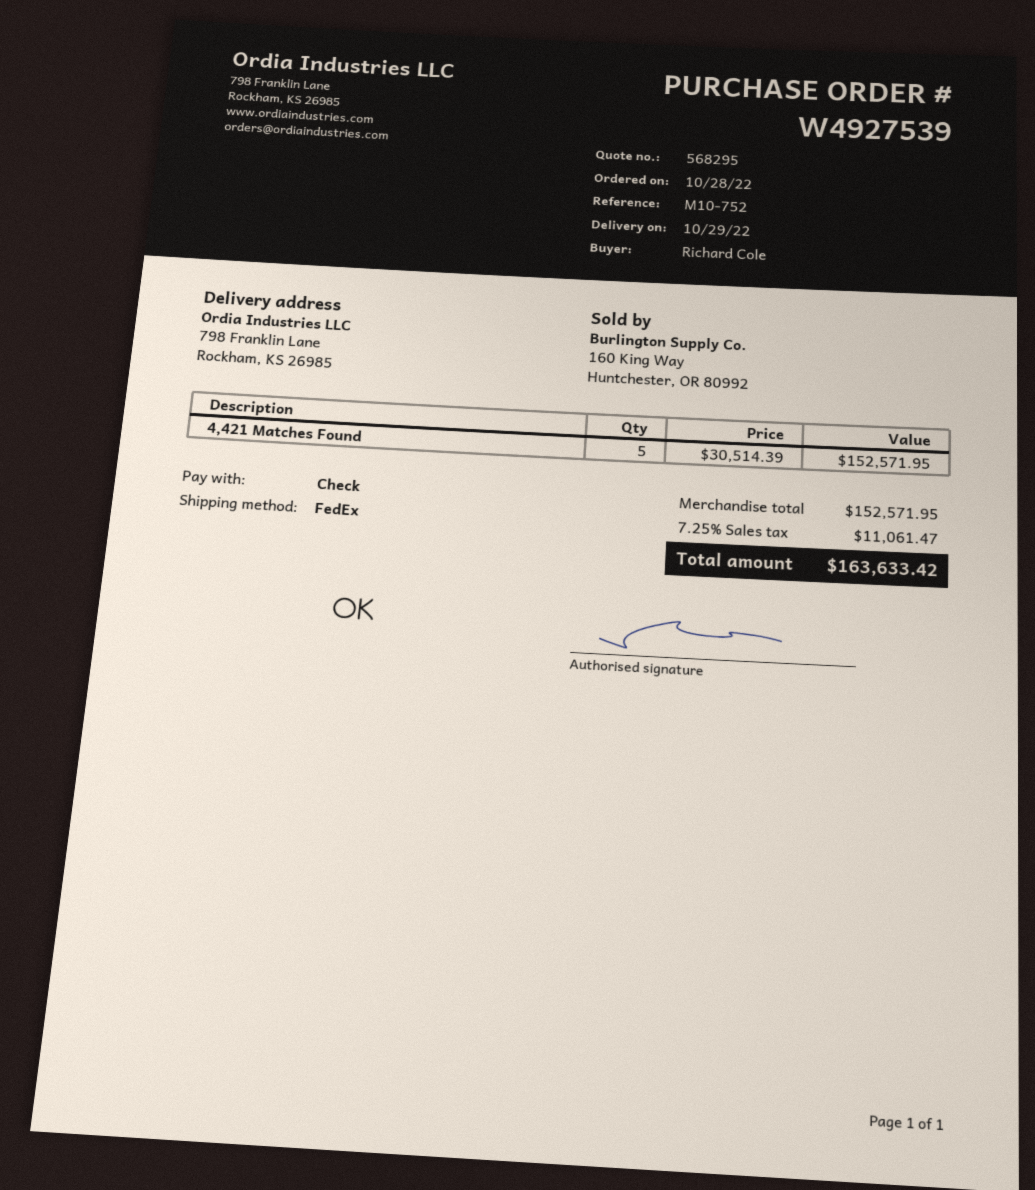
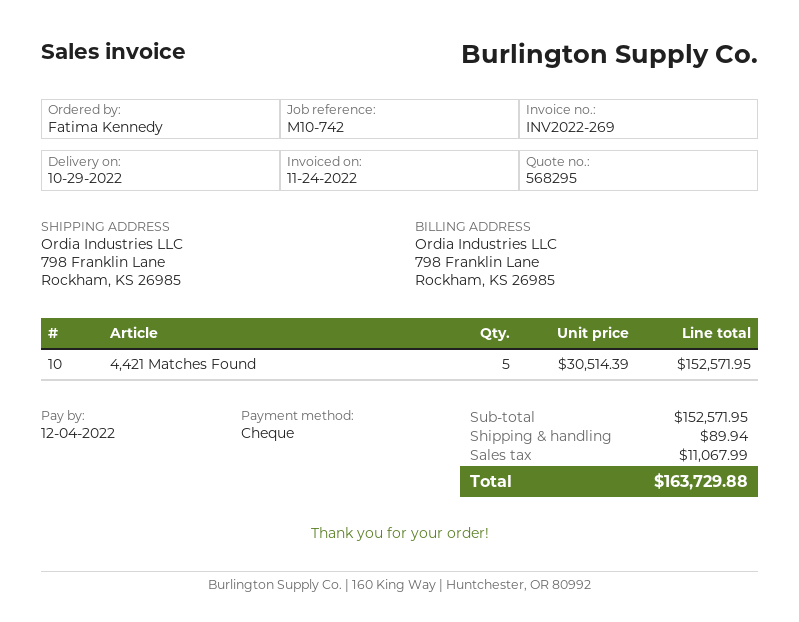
reference: M10-752 -> M10-742
ordered by: Richard Cole -> Fatima Kennedy
shipping: none -> 89.94
tax: 11061.47 -> 11067.99
total: 163633.42 -> 163729.88

